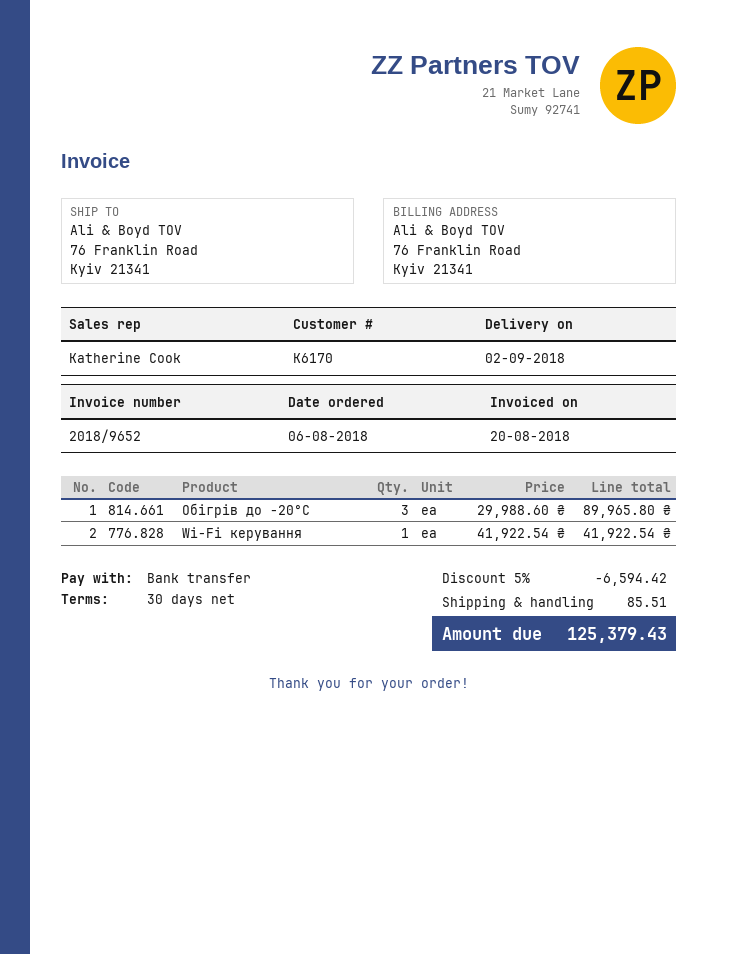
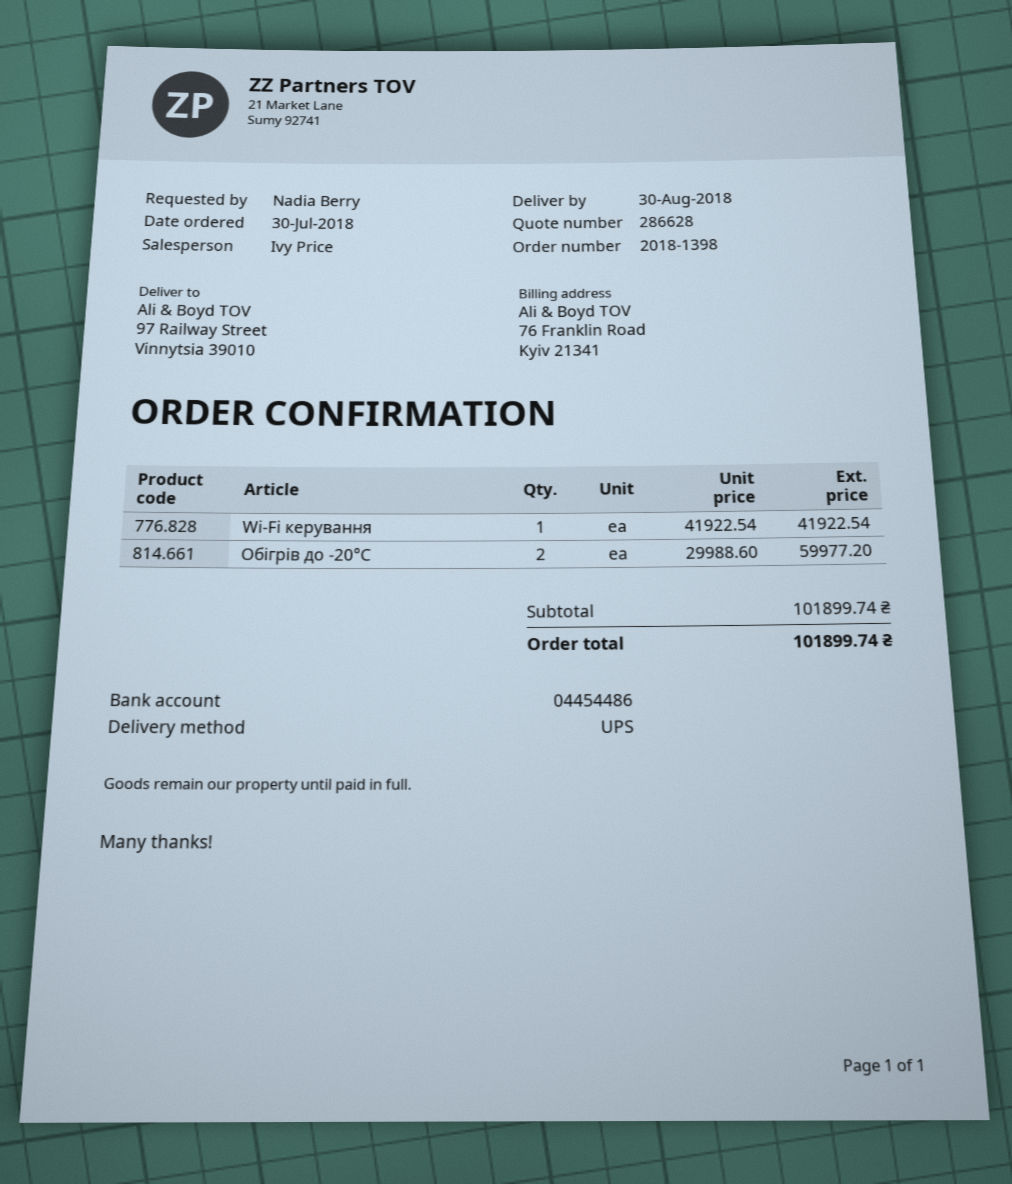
order date: 2018-08-06 -> 2018-07-30
delivery date: 2018-09-02 -> 2018-08-30
sales rep: Katherine Cook -> Ivy Price
ship to: 76 Franklin Road, Kyiv 21341 -> 97 Railway Street, Vinnytsia 39010
Обігрів до -20°C: 3 x 29988.60 = 89965.80 -> 2 x 29988.60 = 59977.20
discount: 5% = 6594.42 -> none
shipping: 85.51 -> none
total: 125379.43 -> 101899.74

